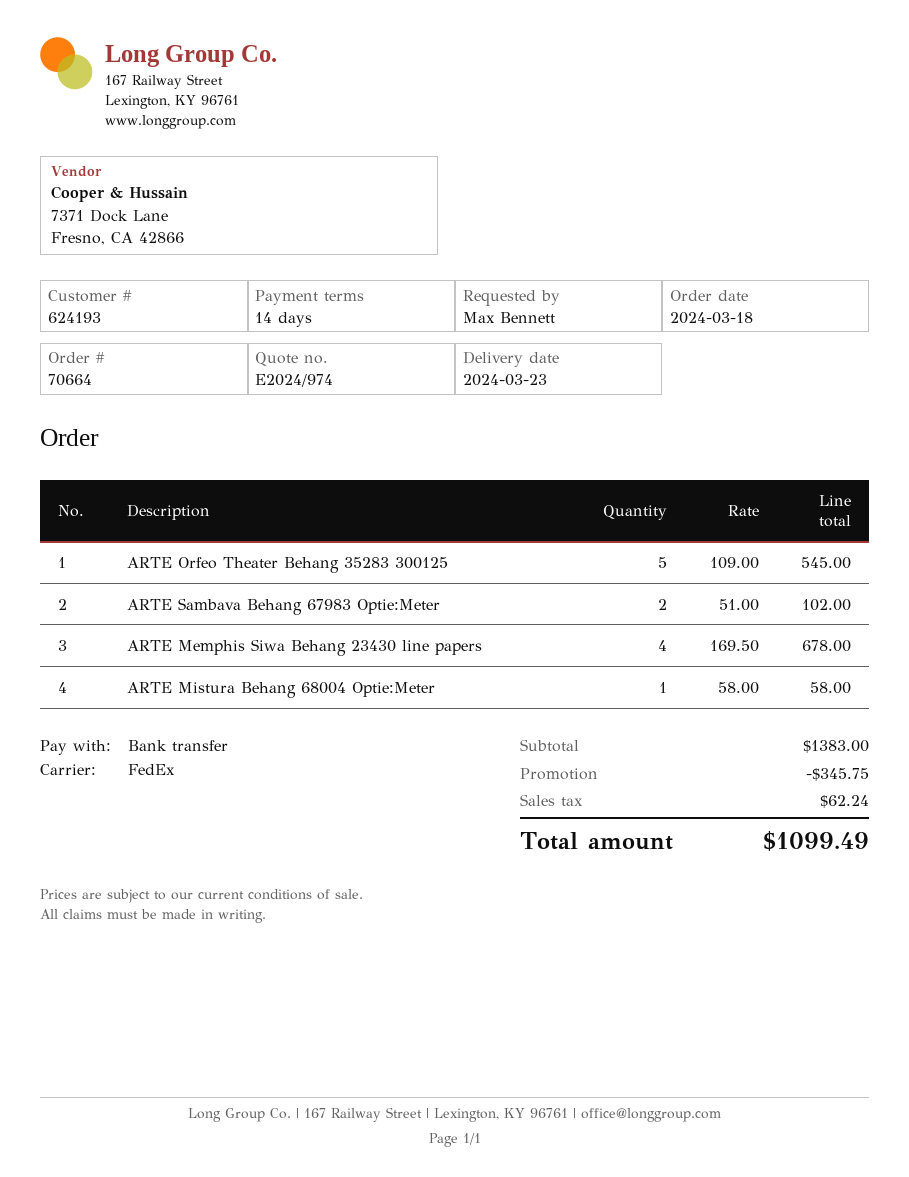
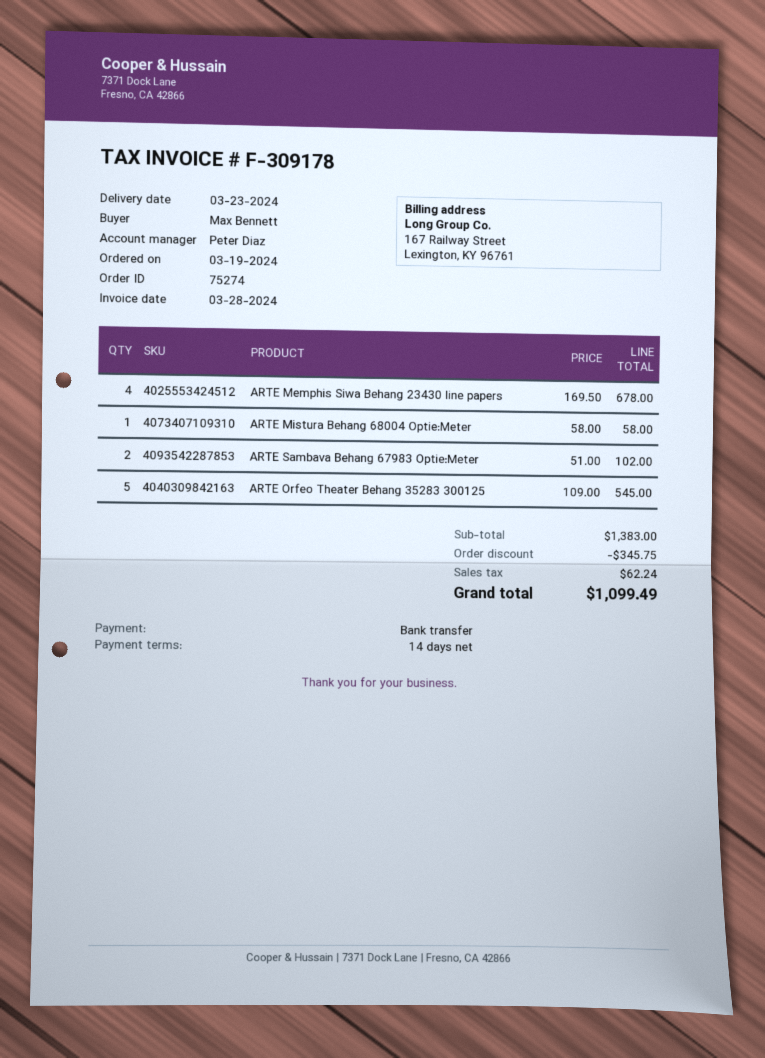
order number: 70664 -> 75274
order date: 2024-03-18 -> 2024-03-19

